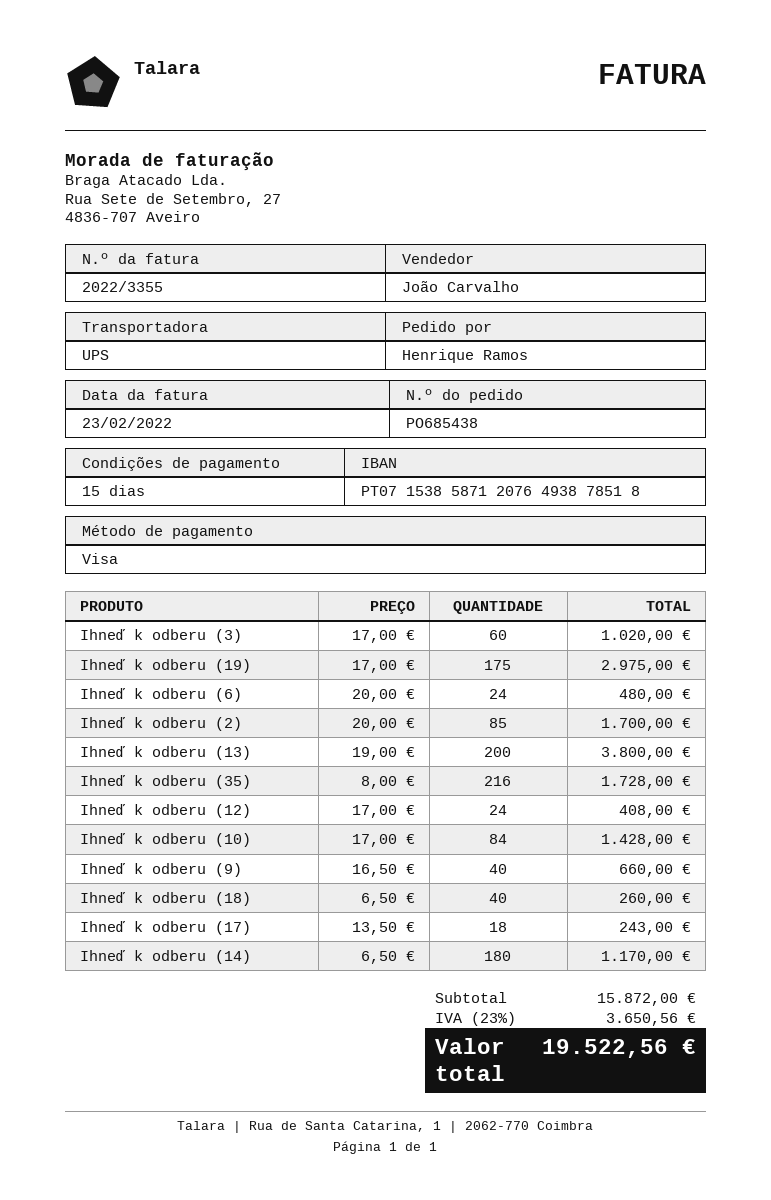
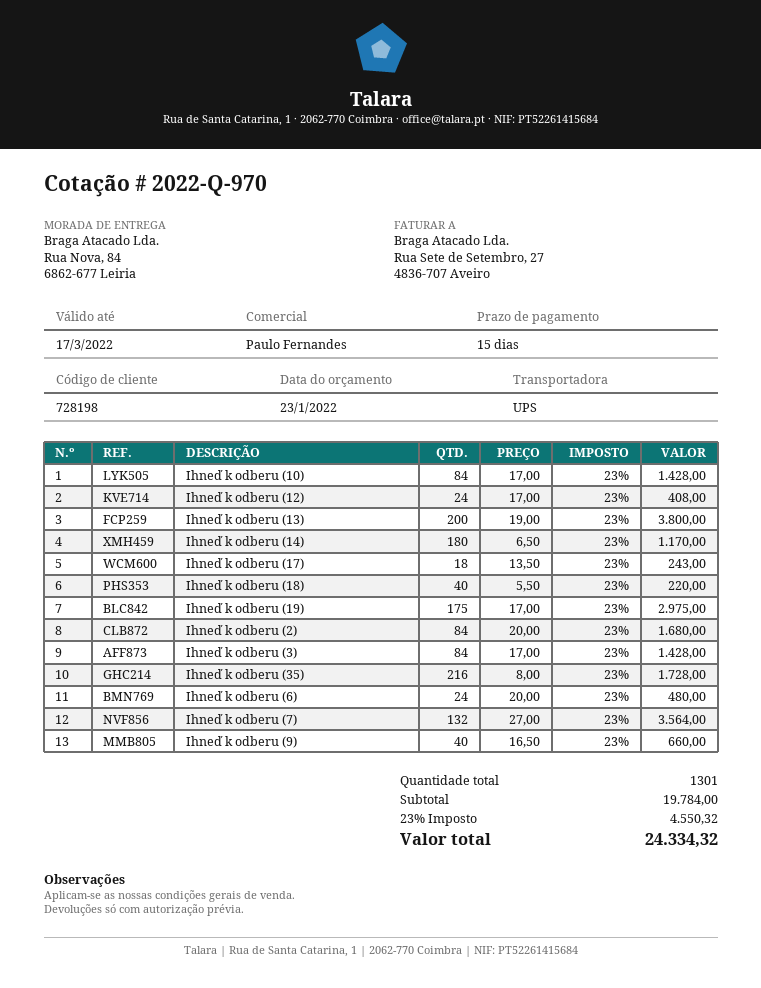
sales rep: João Carvalho -> Paulo Fernandes
Ihneď k odberu (3): 60 x 17.00 = 1020.00 -> 84 x 17.00 = 1428.00
Ihneď k odberu (2): 85 x 20.00 = 1700.00 -> 84 x 20.00 = 1680.00
Ihneď k odberu (18): 40 x 6.50 = 260.00 -> 40 x 5.50 = 220.00
Ihneď k odberu (7): none -> 132 x 27.00 = 3564.00
subtotal: 15872.00 -> 19784.00
tax: 23% = 3650.56 -> 23% = 4550.32
total: 19522.56 -> 24334.32

